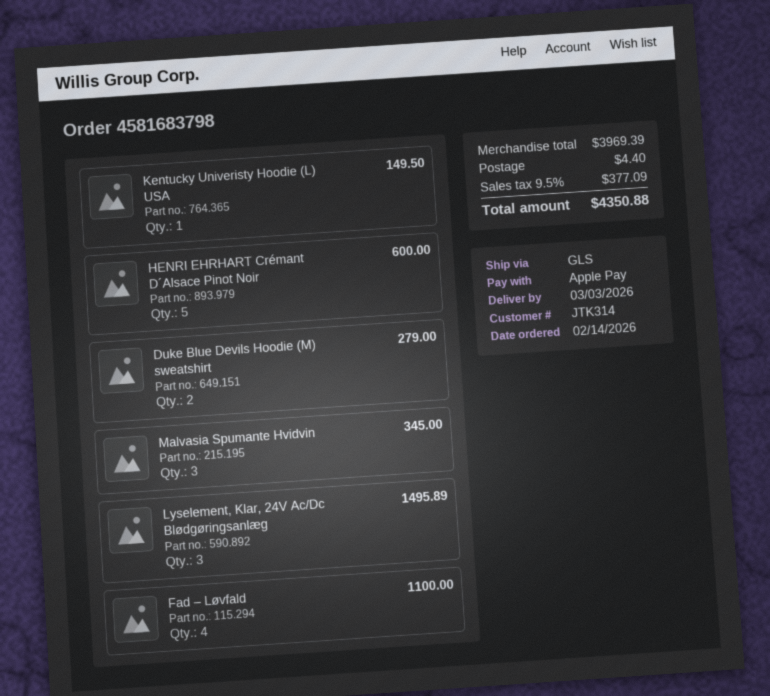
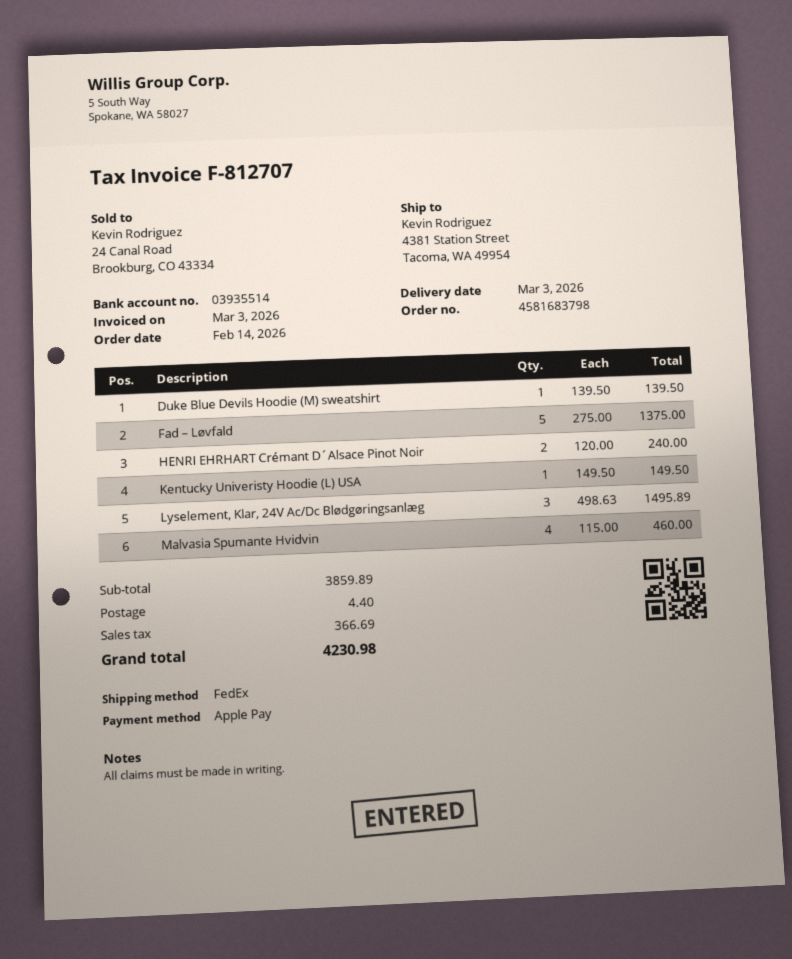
shipping method: GLS -> FedEx
HENRI EHRHART Crémant D´Alsace Pinot Noir: 5 for 600.00 -> 2 for 240.00
Duke Blue Devils Hoodie (M) sweatshirt: 2 for 279.00 -> 1 for 139.50
Malvasia Spumante Hvidvin: 3 for 345.00 -> 4 for 460.00
Fad – Løvfald: 4 for 1100.00 -> 5 for 1375.00
subtotal: 3969.39 -> 3859.89
tax: 377.09 -> 366.69
total: 4350.88 -> 4230.98

